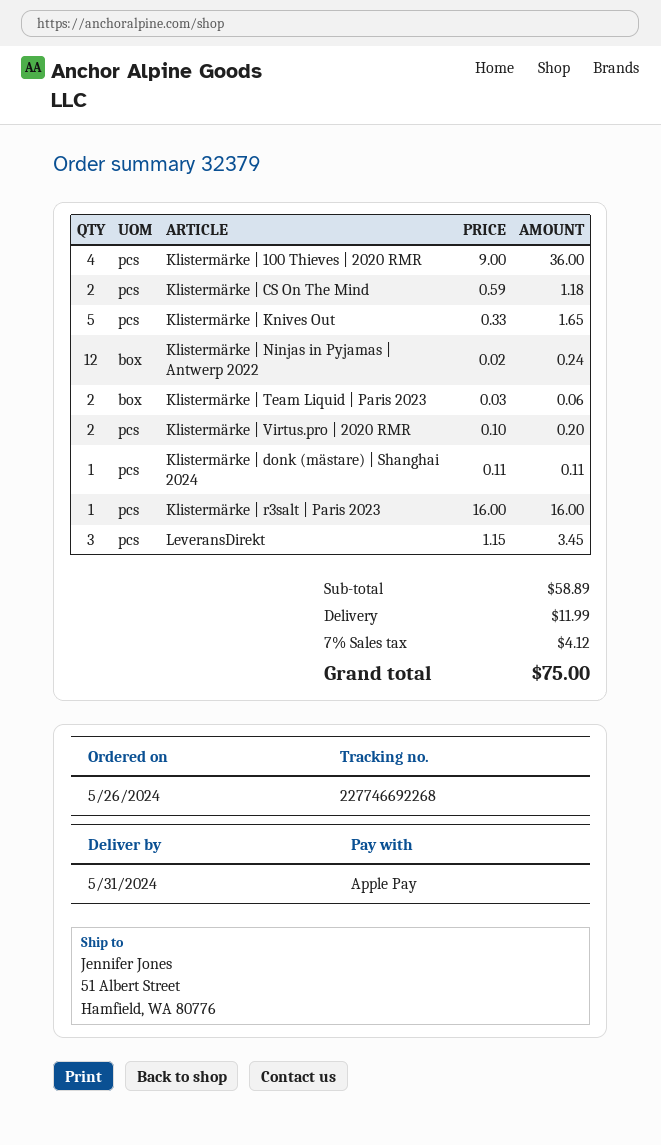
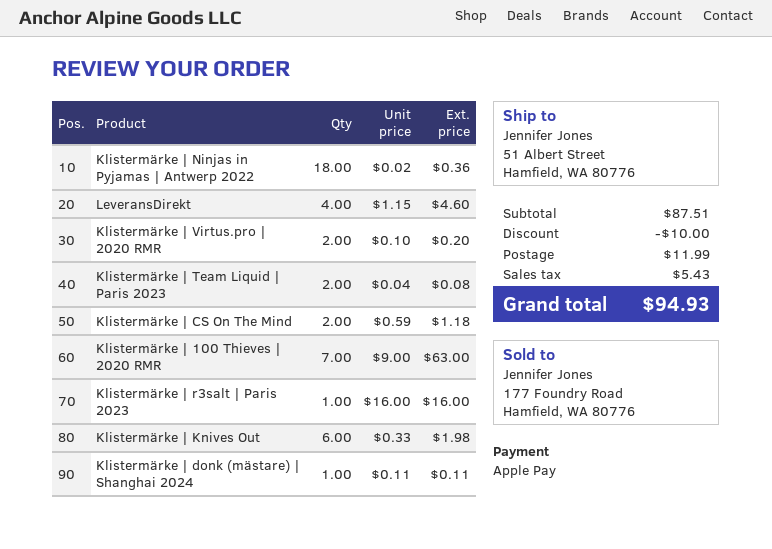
Klistermärke | 100 Thieves | 2020 RMR: 4 x 9.00 = 36.00 -> 7 x 9.00 = 63.00
Klistermärke | Knives Out: 5 x 0.33 = 1.65 -> 6 x 0.33 = 1.98
Klistermärke | Ninjas in Pyjamas | Antwerp 2022: 12 x 0.02 = 0.24 -> 18 x 0.02 = 0.36
Klistermärke | Team Liquid | Paris 2023: 2 x 0.03 = 0.06 -> 2 x 0.04 = 0.08
LeveransDirekt: 3 x 1.15 = 3.45 -> 4 x 1.15 = 4.60
subtotal: 58.89 -> 87.51
discount: none -> 10.00
tax: 4.12 -> 5.43
total: 75.00 -> 94.93

